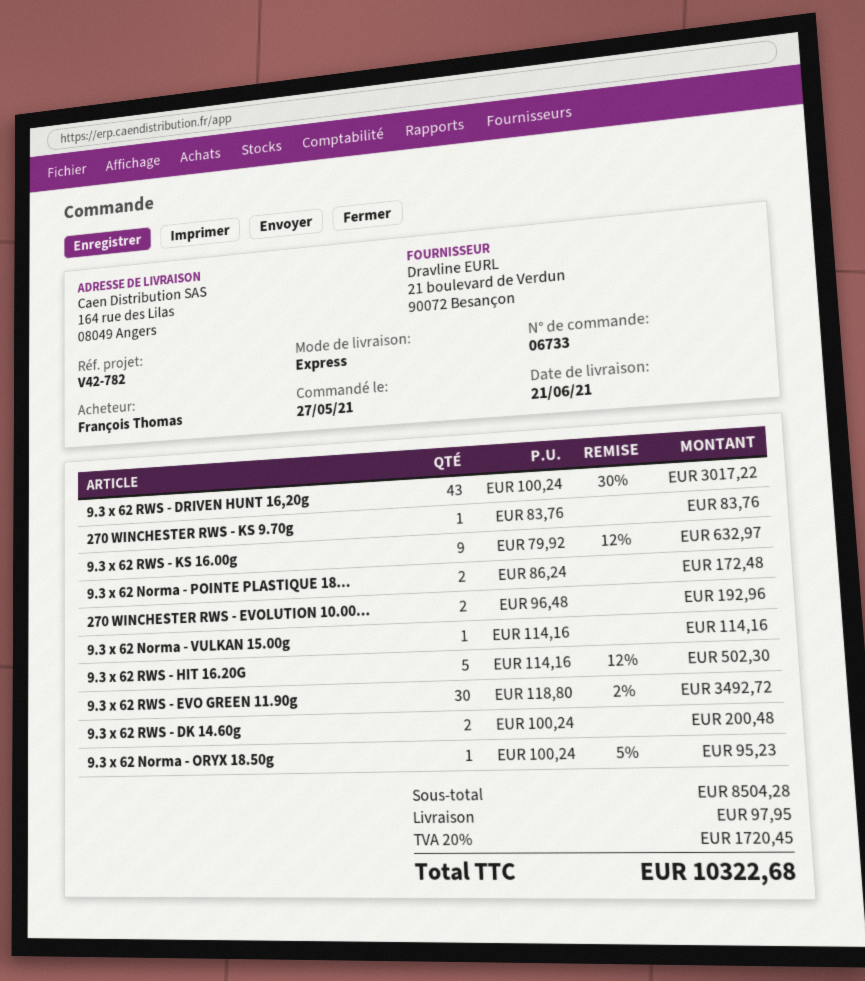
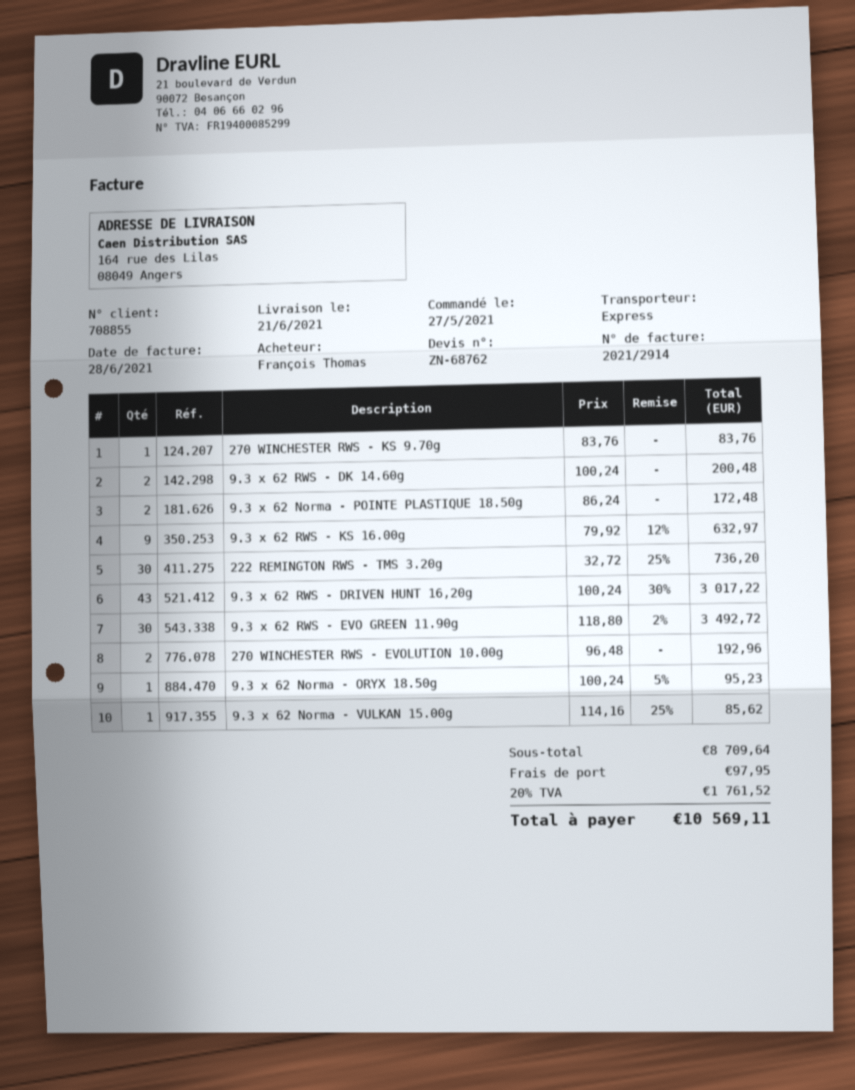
9.3 x 62 Norma - VULKAN 15.00g: 1 x 114.16 = 114.16 -> 1 x 114.16 - 25% = 85.62
9.3 x 62 RWS - HIT 16.20G: 5 x 114.16 - 12% = 502.30 -> none
222 REMINGTON RWS - TMS 3.20g: none -> 30 x 32.72 - 25% = 736.20
subtotal: 8504.28 -> 8709.64
tax: 20% = 1720.45 -> 20% = 1761.52
total: 10322.68 -> 10569.11

